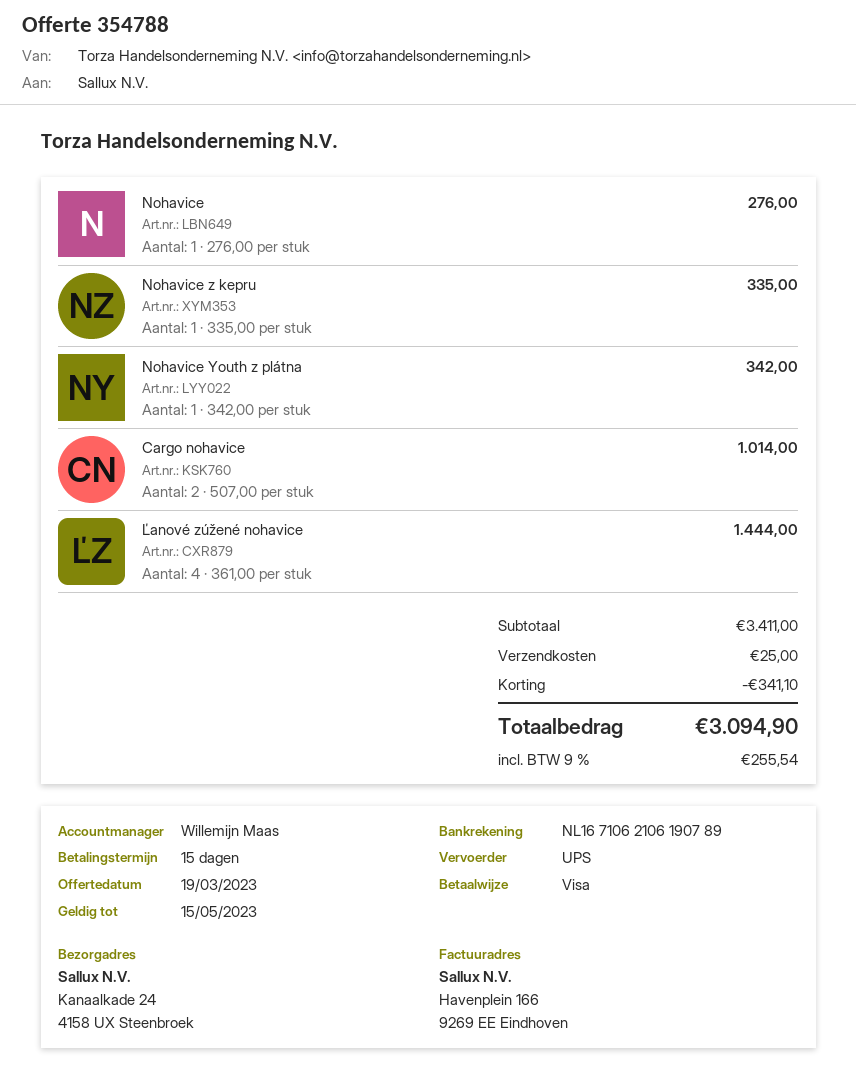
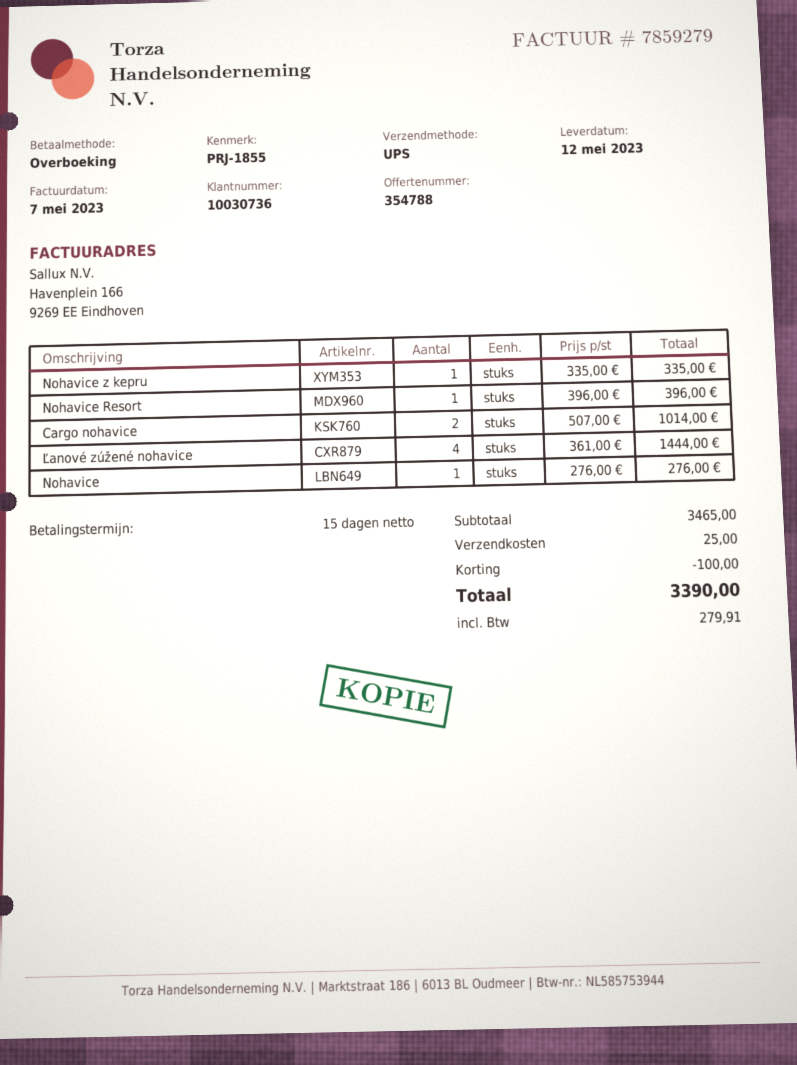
payment method: Visa -> bank transfer
Nohavice Youth z plátna: 1 x 342.00 = 342.00 -> none
Nohavice Resort: none -> 1 x 396.00 = 396.00
subtotal: 3411.00 -> 3465.00
discount: 341.10 -> 100.00
tax: 255.54 -> 279.91
total: 3094.90 -> 3390.00

